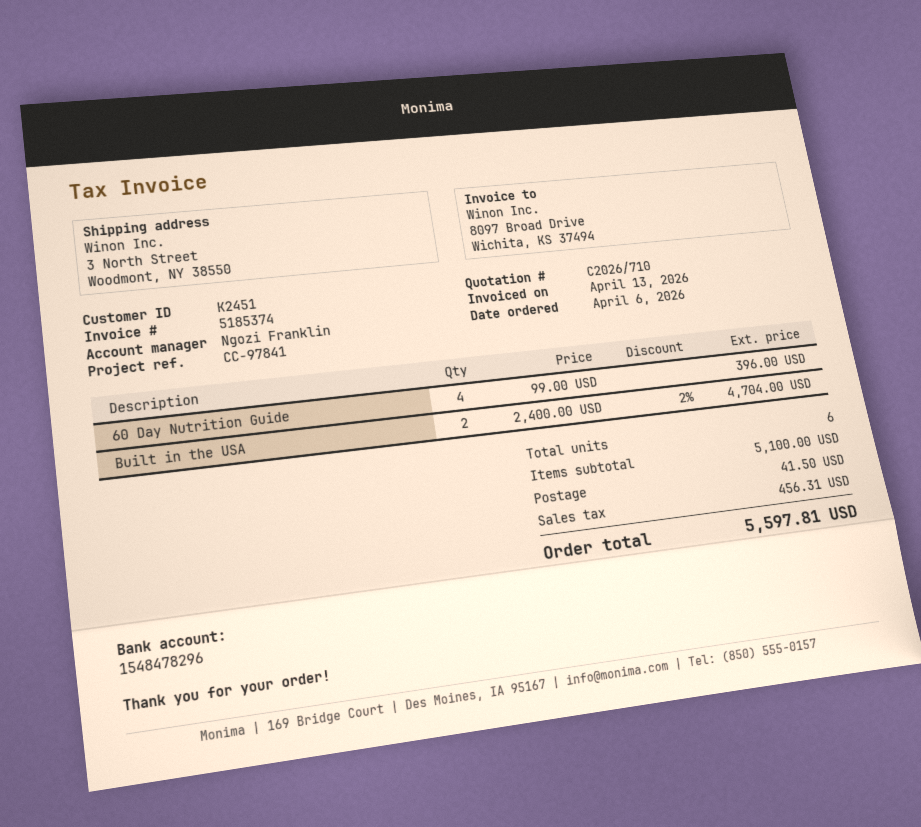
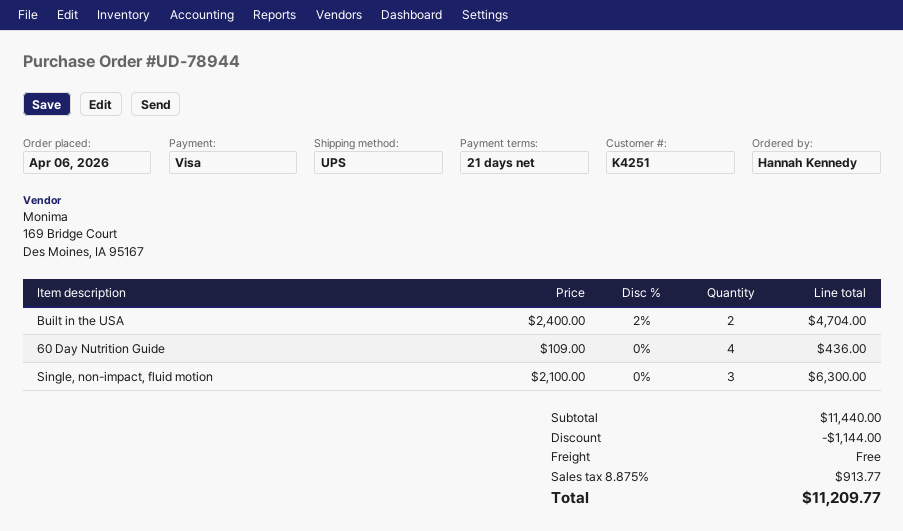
customer number: K2451 -> K4251
60 Day Nutrition Guide: 4 x 99.00 = 396.00 -> 4 x 109.00 = 436.00
Single, non-impact, fluid motion: none -> 3 x 2100.00 = 6300.00
subtotal: 5100.00 -> 11440.00
discount: none -> 1144.00
shipping: 41.50 -> 0.00
tax: 456.31 -> 913.77
total: 5597.81 -> 11209.77

